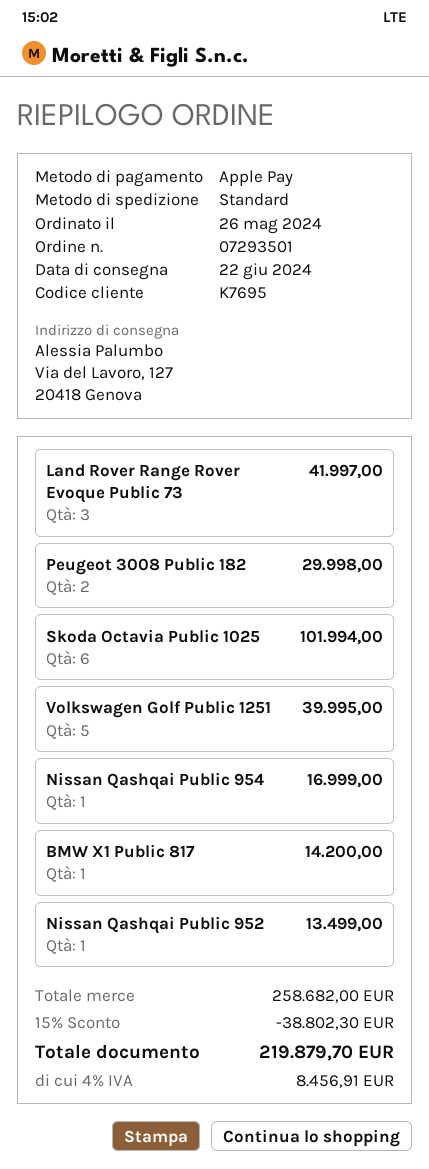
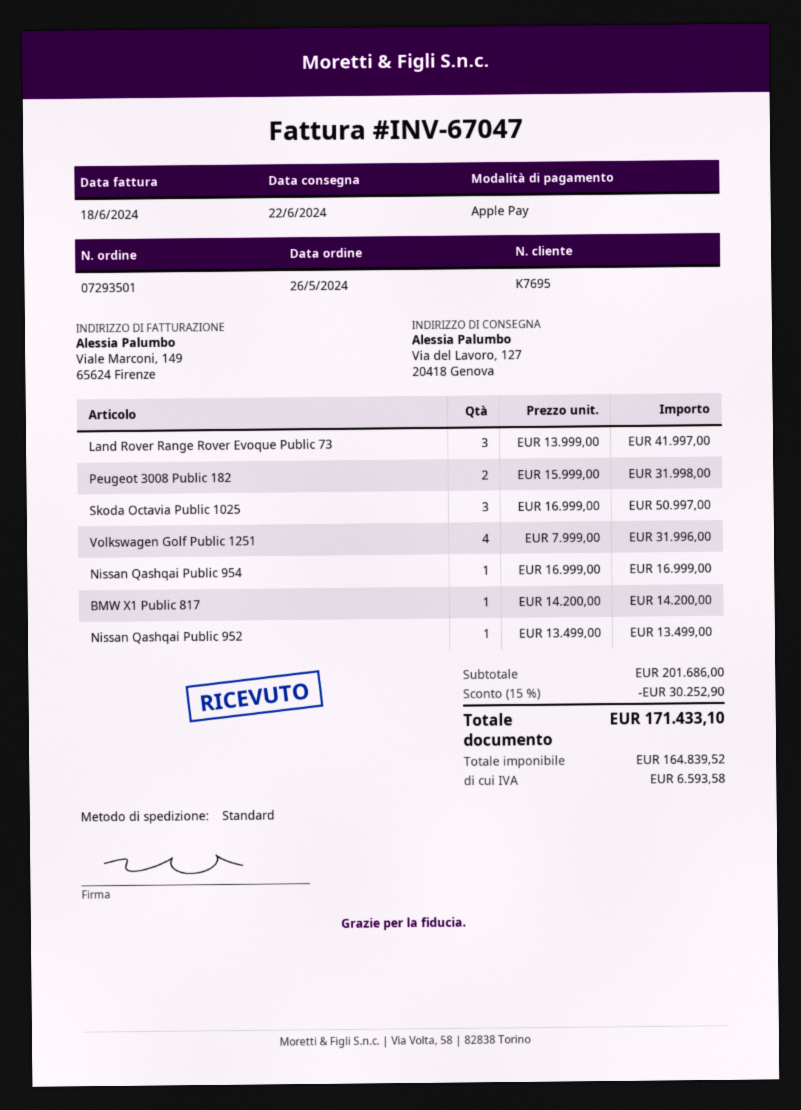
Peugeot 3008 Public 182: 2 for 29998.00 -> 2 for 31998.00
Skoda Octavia Public 1025: 6 for 101994.00 -> 3 for 50997.00
Volkswagen Golf Public 1251: 5 for 39995.00 -> 4 for 31996.00
subtotal: 258682.00 -> 201686.00
discount: 15% = 38802.30 -> 15% = 30252.90
tax: 8456.91 -> 6593.58
total: 219879.70 -> 171433.10

